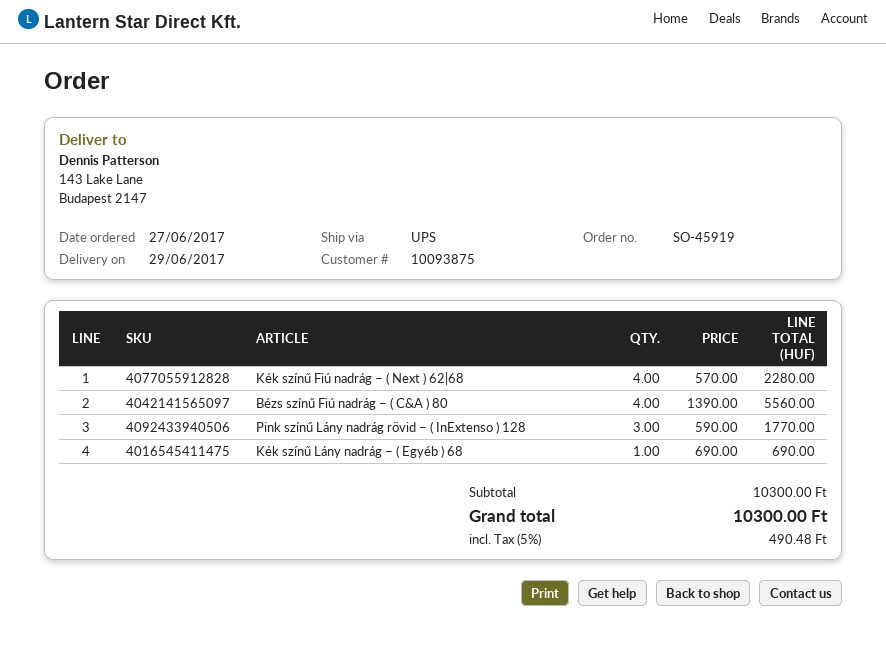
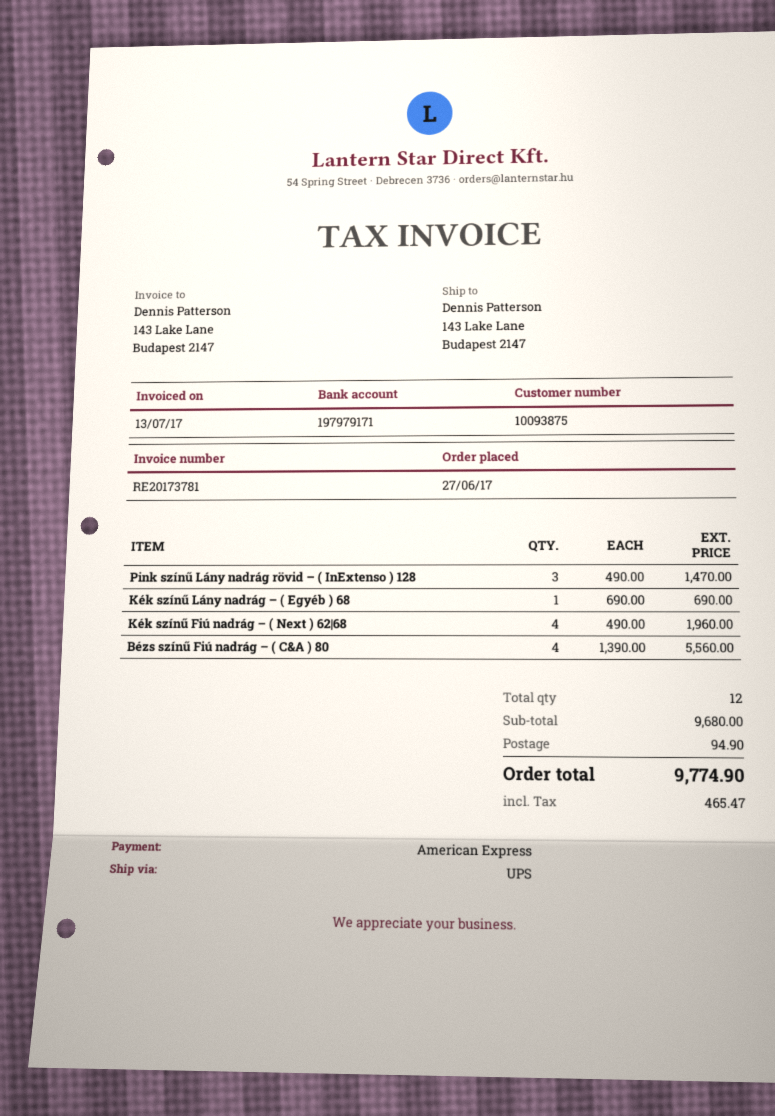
Kék színű Fiú nadrág – ( Next ) 62|68: 4 x 570.00 = 2280.00 -> 4 x 490.00 = 1960.00
Pink színű Lány nadrág rövid – ( InExtenso ) 128: 3 x 590.00 = 1770.00 -> 3 x 490.00 = 1470.00
subtotal: 10300.00 -> 9680.00
shipping: none -> 94.90
tax: 490.48 -> 465.47
total: 10300.00 -> 9774.90

